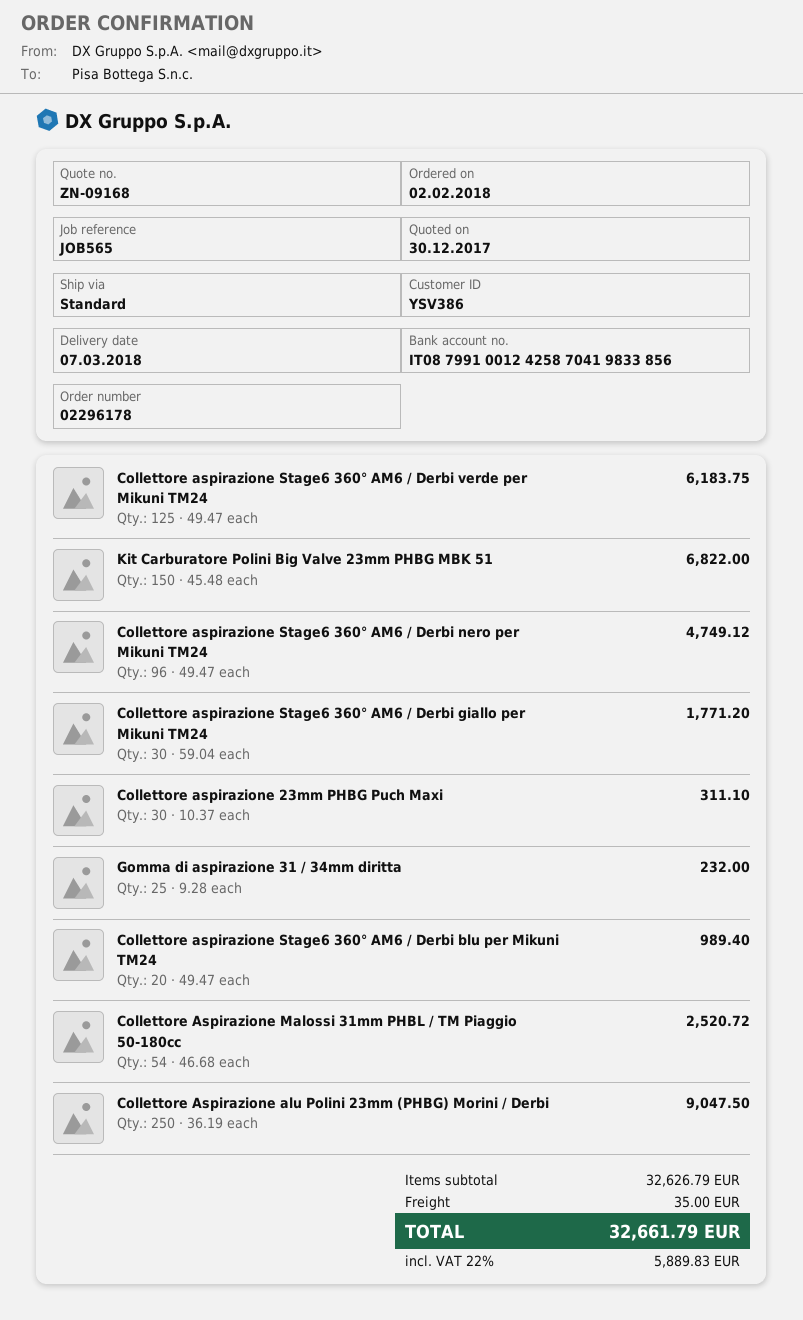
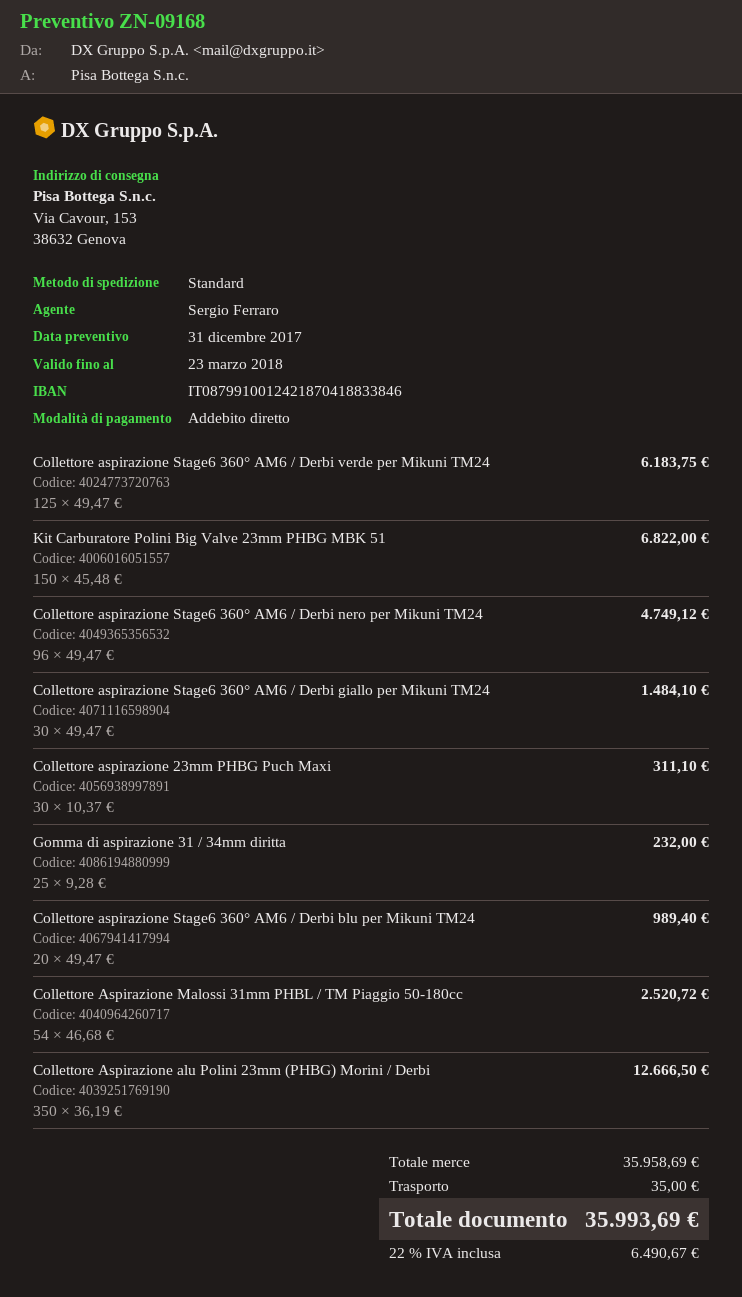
quote date: 2017-12-30 -> 2017-12-31
bank account: IT0879910012425870419833856 -> IT0879910012421870418833846
Collettore aspirazione Stage6 360° AM6 / Derbi giallo per Mikuni TM24: 30 x 59.04 = 1771.20 -> 30 x 49.47 = 1484.10
Collettore Aspirazione alu Polini 23mm (PHBG) Morini / Derbi: 250 x 36.19 = 9047.50 -> 350 x 36.19 = 12666.50
subtotal: 32626.79 -> 35958.69
tax: 22% = 5889.83 -> 22% = 6490.67
total: 32661.79 -> 35993.69

